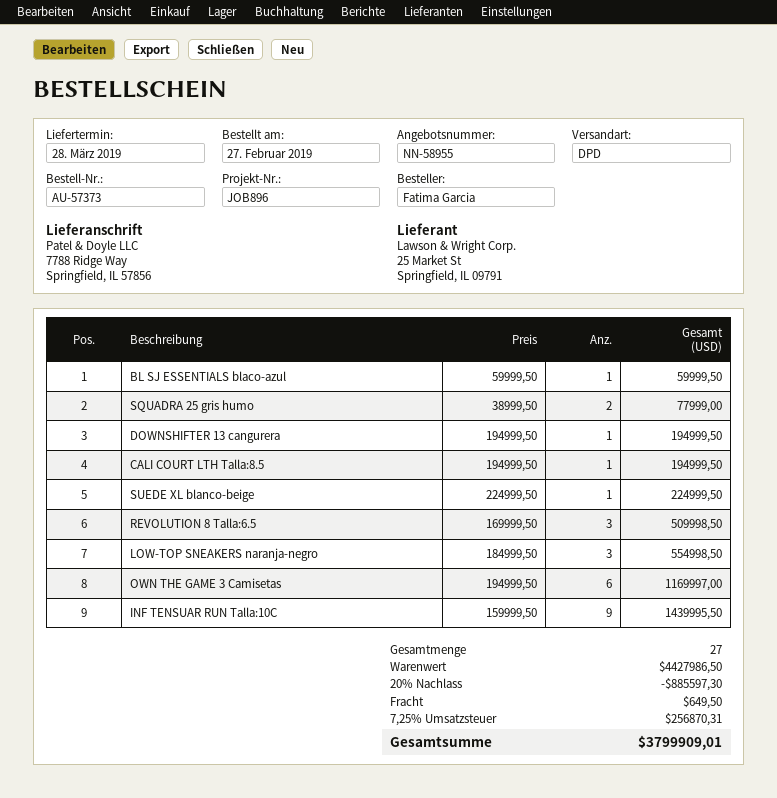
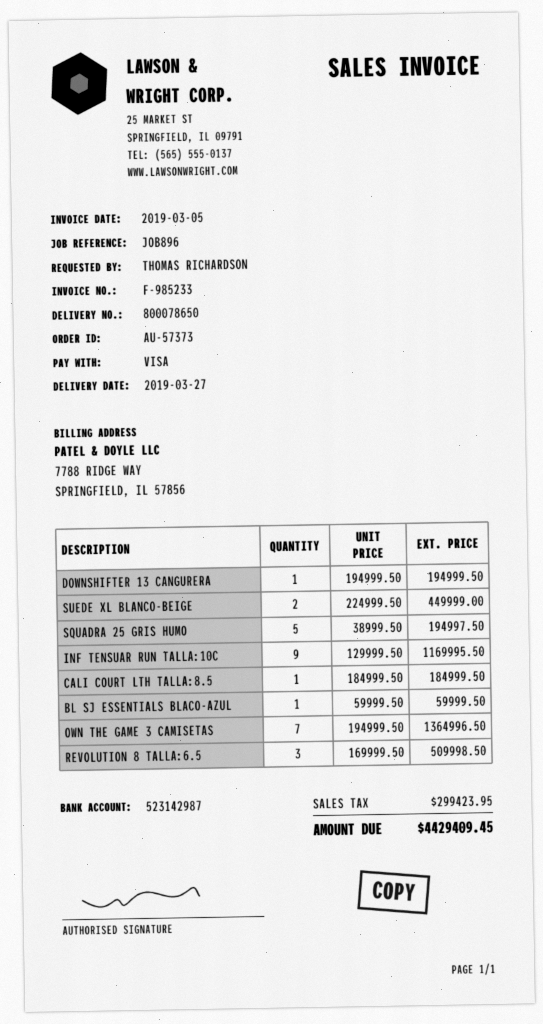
delivery date: 2019-03-28 -> 2019-03-27
ordered by: Fatima Garcia -> THOMAS RICHARDSON
SQUADRA 25 gris humo: 2 x 38999.50 = 77999.00 -> 5 x 38999.50 = 194997.50
CALI COURT LTH Talla:8.5: 1 x 194999.50 = 194999.50 -> 1 x 184999.50 = 184999.50
SUEDE XL blanco-beige: 1 x 224999.50 = 224999.50 -> 2 x 224999.50 = 449999.00
LOW-TOP SNEAKERS naranja-negro: 3 x 184999.50 = 554998.50 -> none
OWN THE GAME 3 Camisetas: 6 x 194999.50 = 1169997.00 -> 7 x 194999.50 = 1364996.50
INF TENSUAR RUN Talla:10C: 9 x 159999.50 = 1439995.50 -> 9 x 129999.50 = 1169995.50
discount: 20% = 885597.30 -> none
shipping: 649.50 -> none
tax: 256870.31 -> 299423.95
total: 3799909.01 -> 4429409.45

